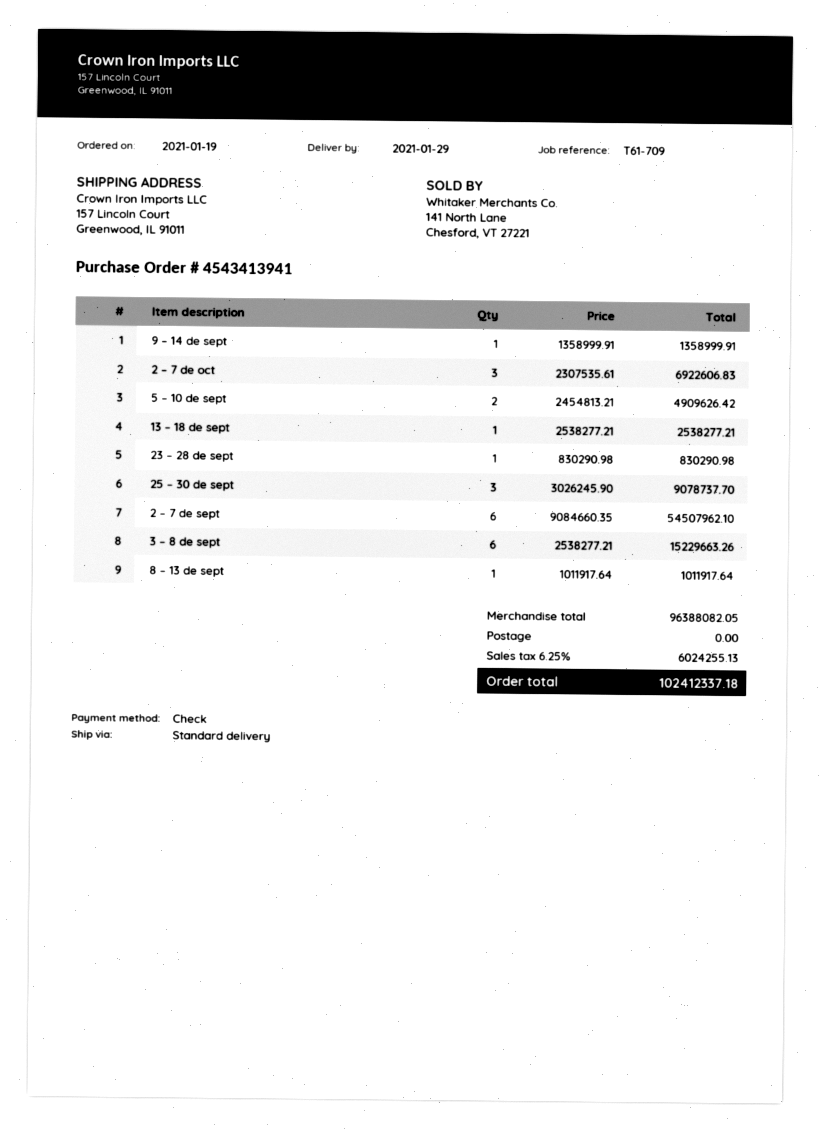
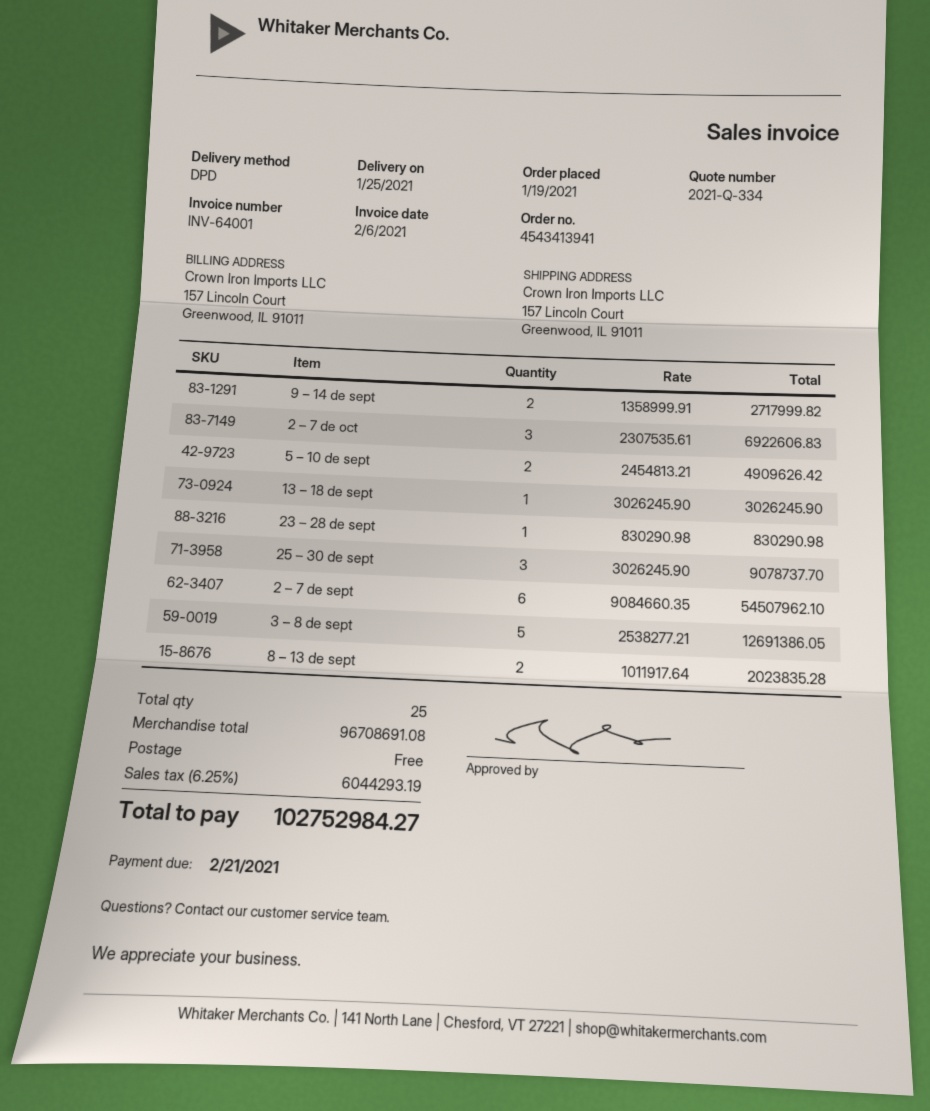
delivery date: 2021-01-29 -> 2021-01-25
shipping method: standard -> DPD
9 – 14 de sept: 1 x 1358999.91 = 1358999.91 -> 2 x 1358999.91 = 2717999.82
13 – 18 de sept: 1 x 2538277.21 = 2538277.21 -> 1 x 3026245.90 = 3026245.90
3 – 8 de sept: 6 x 2538277.21 = 15229663.26 -> 5 x 2538277.21 = 12691386.05
8 – 13 de sept: 1 x 1011917.64 = 1011917.64 -> 2 x 1011917.64 = 2023835.28
subtotal: 96388082.05 -> 96708691.08
tax: 6.25% = 6024255.13 -> 6.25% = 6044293.19
total: 102412337.18 -> 102752984.27

